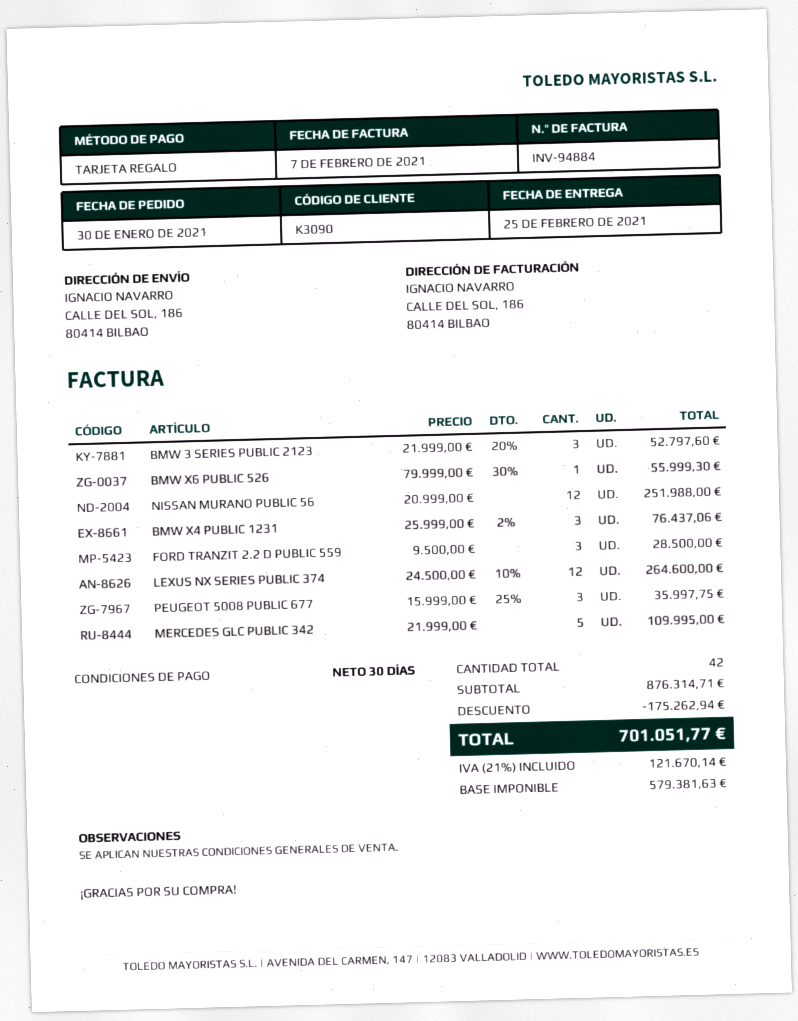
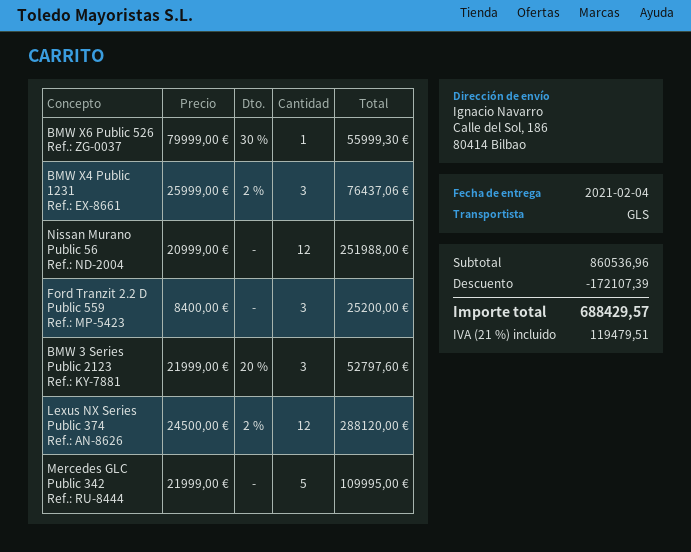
delivery date: 2021-02-25 -> 2021-02-04
FORD TRANZIT 2.2 D PUBLIC 559: 3 x 9500.00 = 28500.00 -> 3 x 8400.00 = 25200.00
LEXUS NX SERIES PUBLIC 374: 12 x 24500.00 - 10% = 264600.00 -> 12 x 24500.00 - 2% = 288120.00
PEUGEOT 5008 PUBLIC 677: 3 x 15999.00 - 25% = 35997.75 -> none
subtotal: 876314.71 -> 860536.96
discount: 175262.94 -> 172107.39
tax: 21% = 121670.14 -> 21% = 119479.51
total: 701051.77 -> 688429.57

